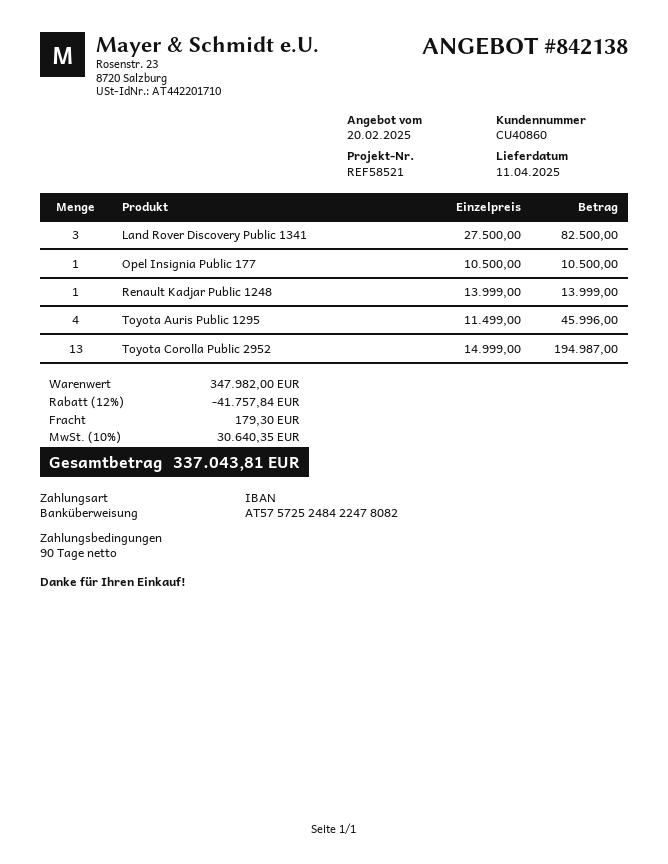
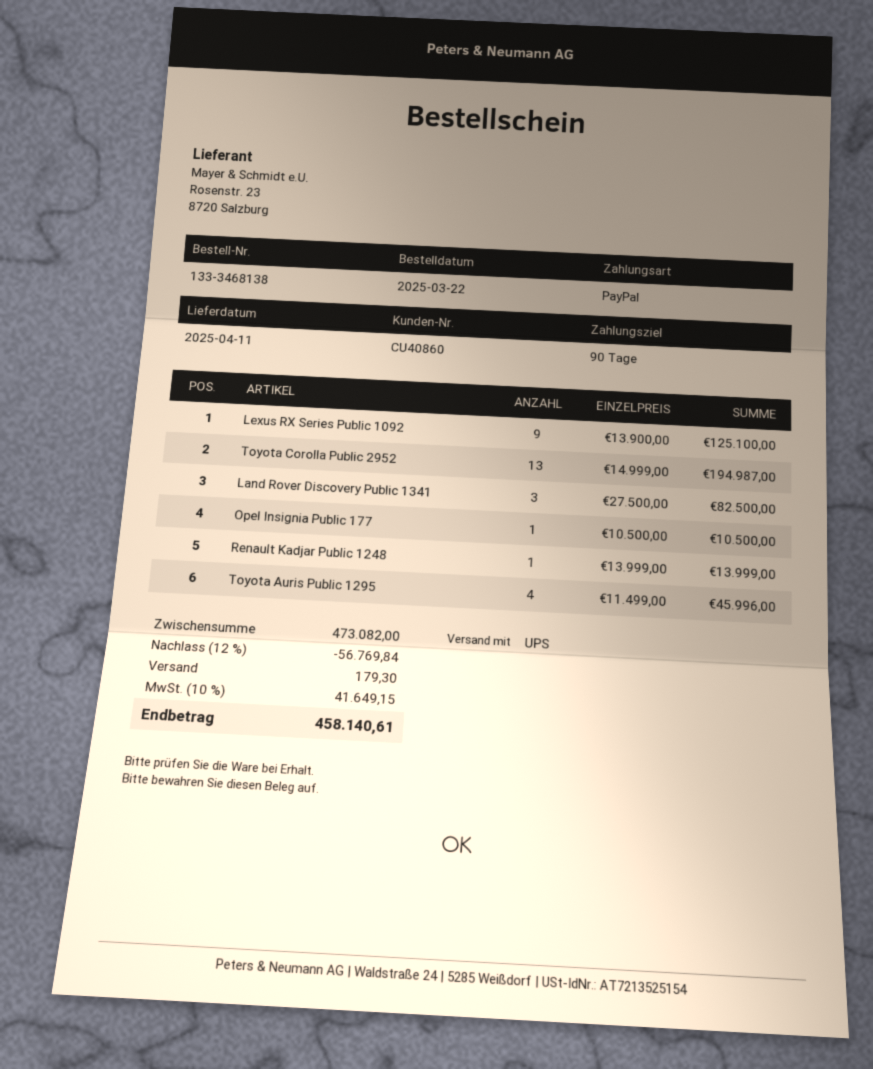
payment method: bank transfer -> PayPal
Lexus RX Series Public 1092: none -> 9 x 13900.00 = 125100.00
subtotal: 347982.00 -> 473082.00
discount: 12% = 41757.84 -> 12% = 56769.84
tax: 10% = 30640.35 -> 10% = 41649.15
total: 337043.81 -> 458140.61

